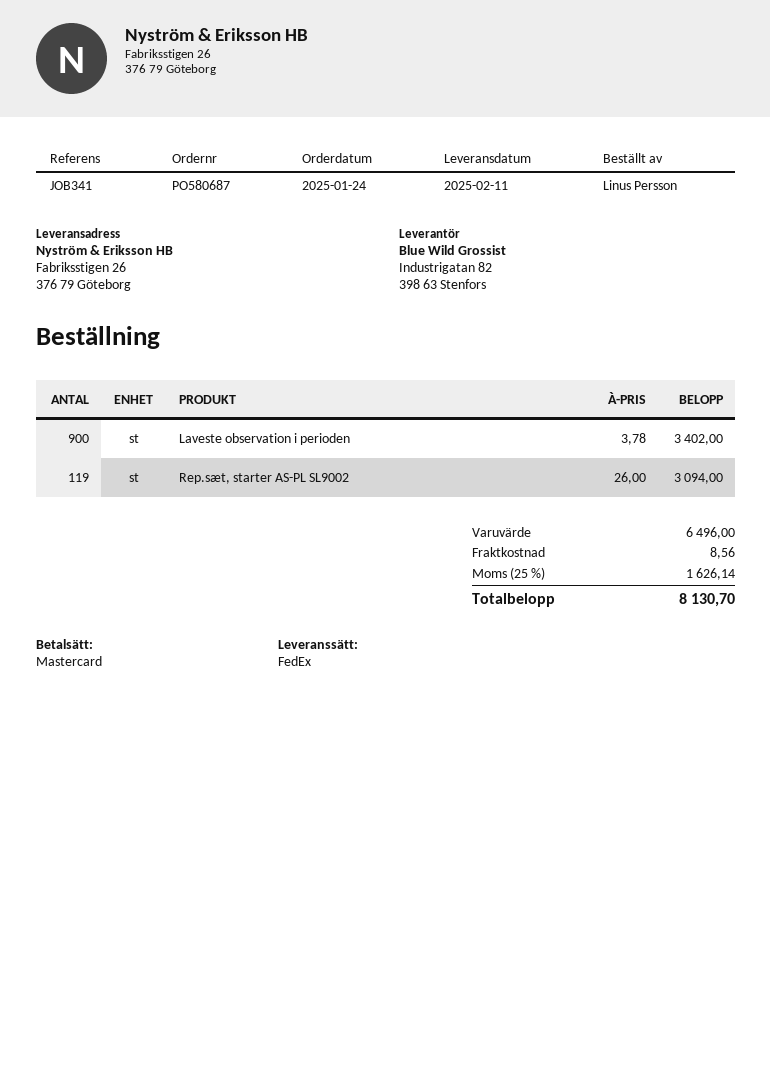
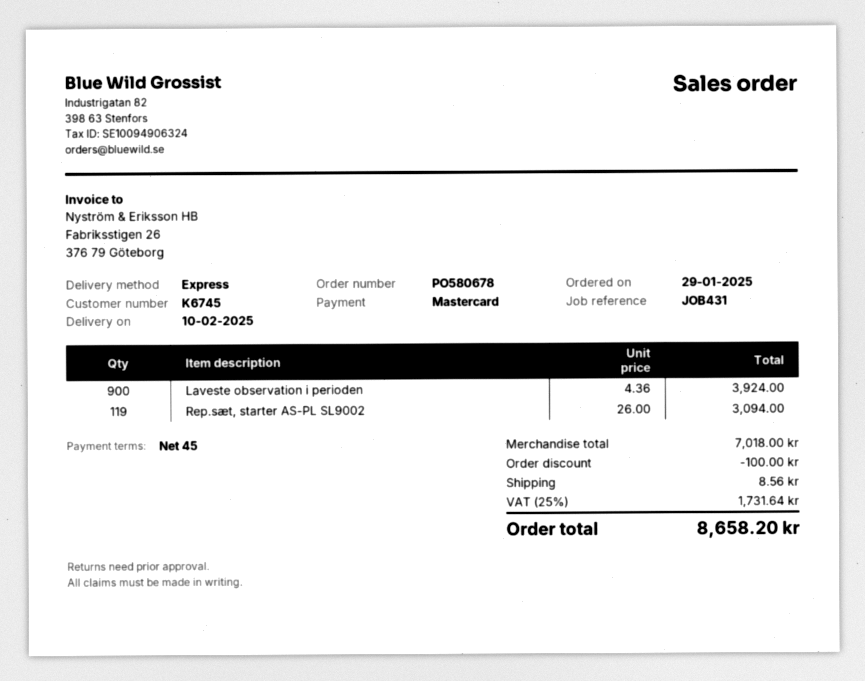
order number: PO580687 -> PO580678
order date: 2025-01-24 -> 2025-01-29
delivery date: 2025-02-11 -> 2025-02-10
reference: JOB341 -> JOB431
shipping method: FedEx -> express
Laveste observation i perioden: 900 x 3.78 = 3402.00 -> 900 x 4.36 = 3924.00
subtotal: 6496.00 -> 7018.00
discount: none -> 100.00
tax: 25% = 1626.14 -> 25% = 1731.64
total: 8130.70 -> 8658.20

